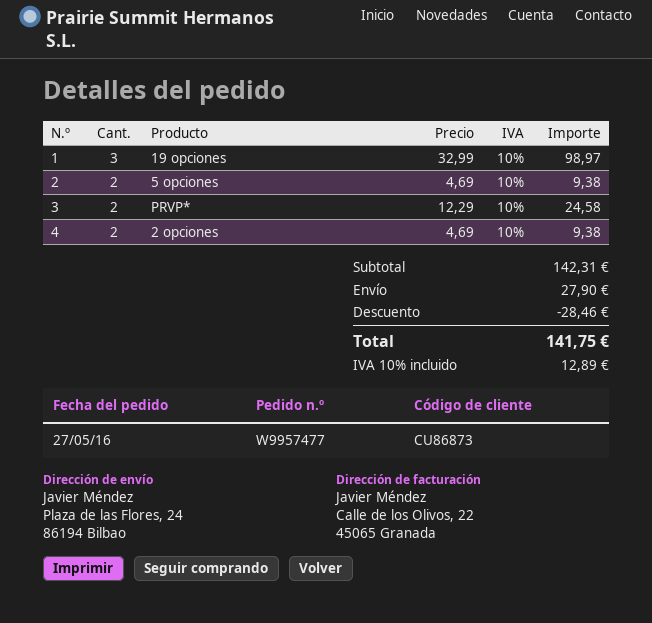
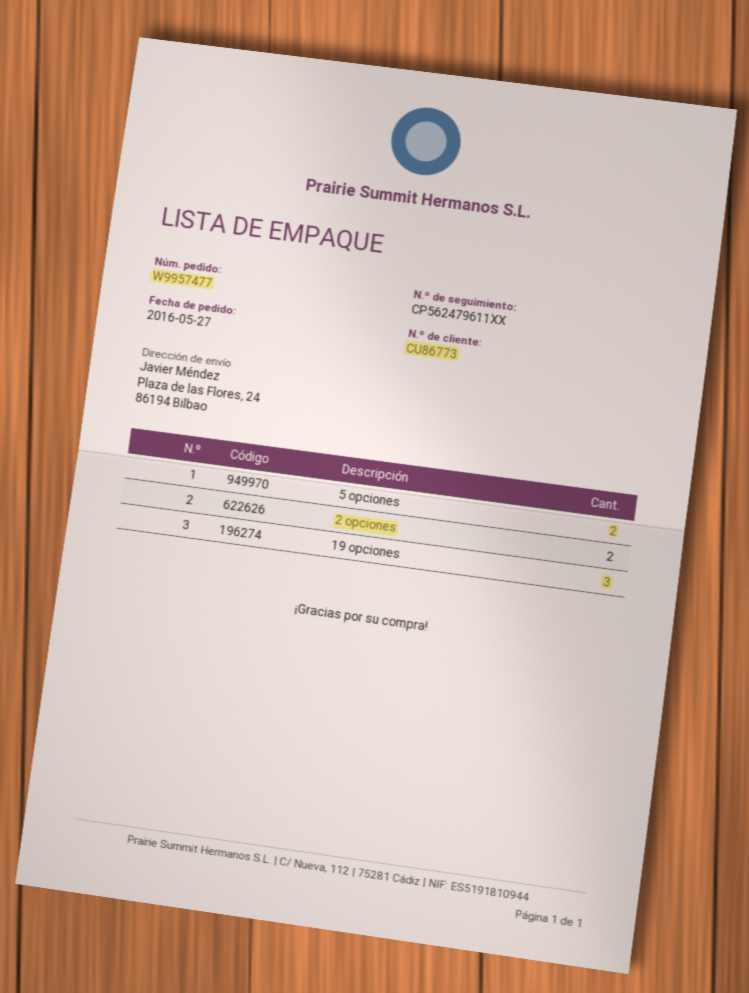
customer number: CU86873 -> CU86773
PRVP*: 2 -> none

